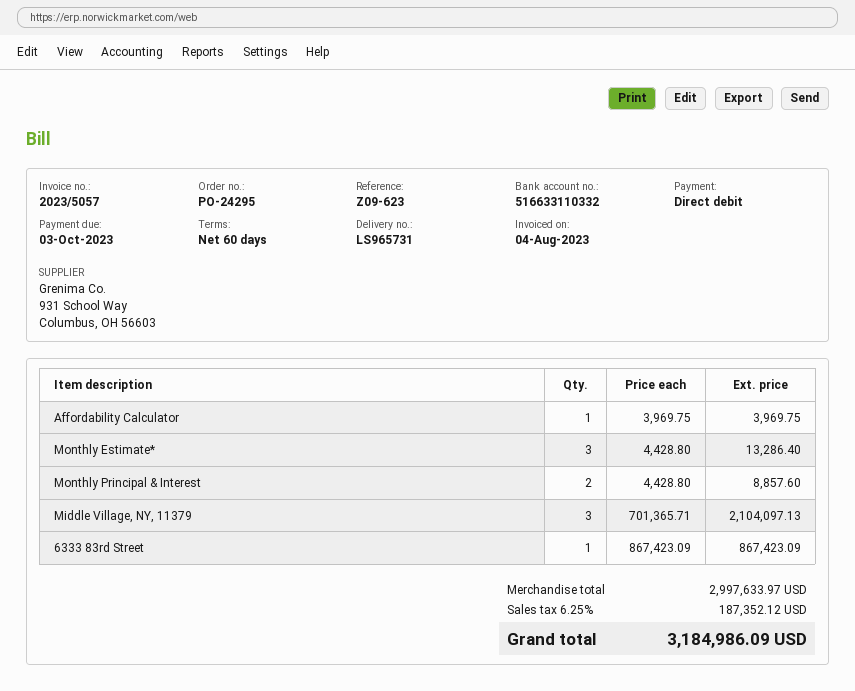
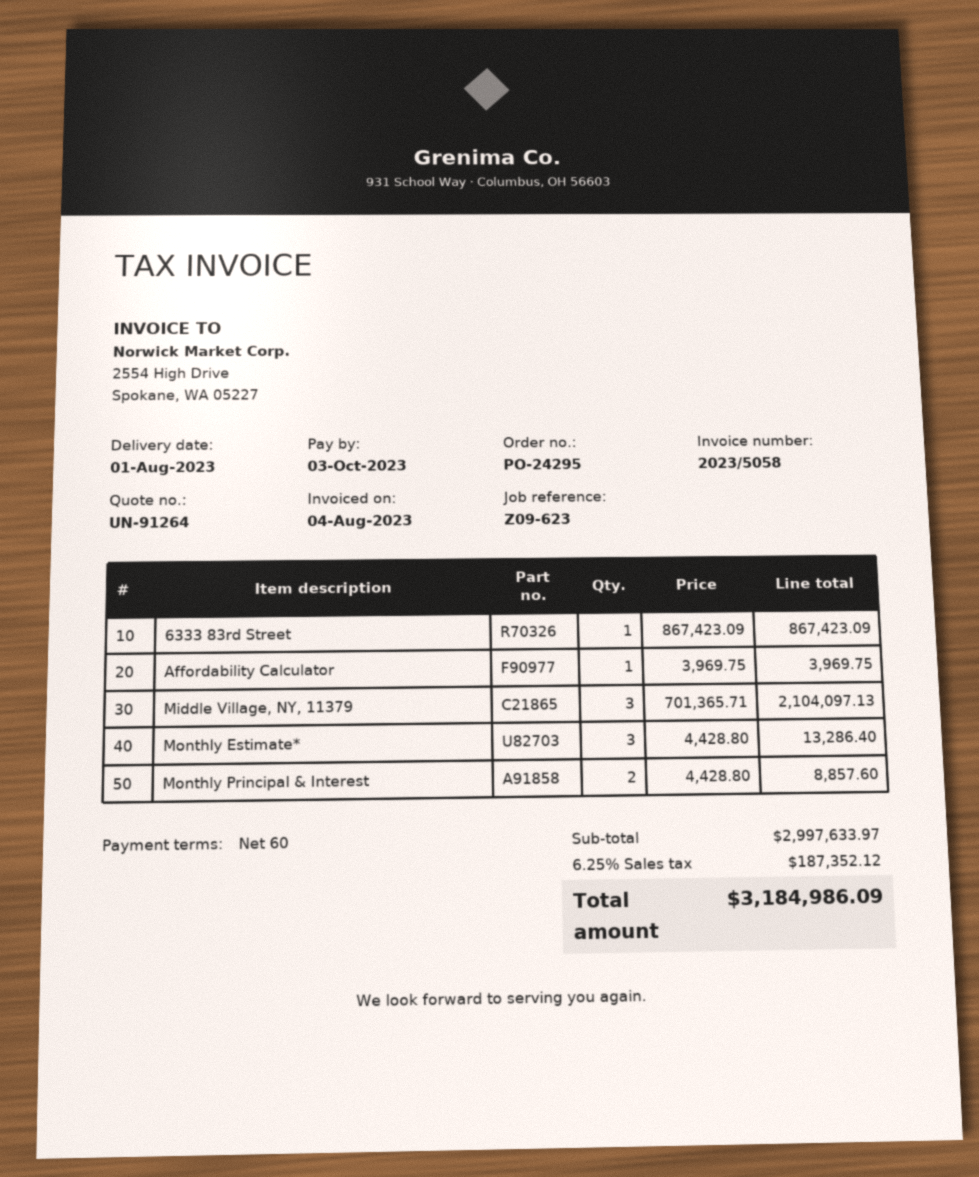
invoice number: 2023/5057 -> 2023/5058

